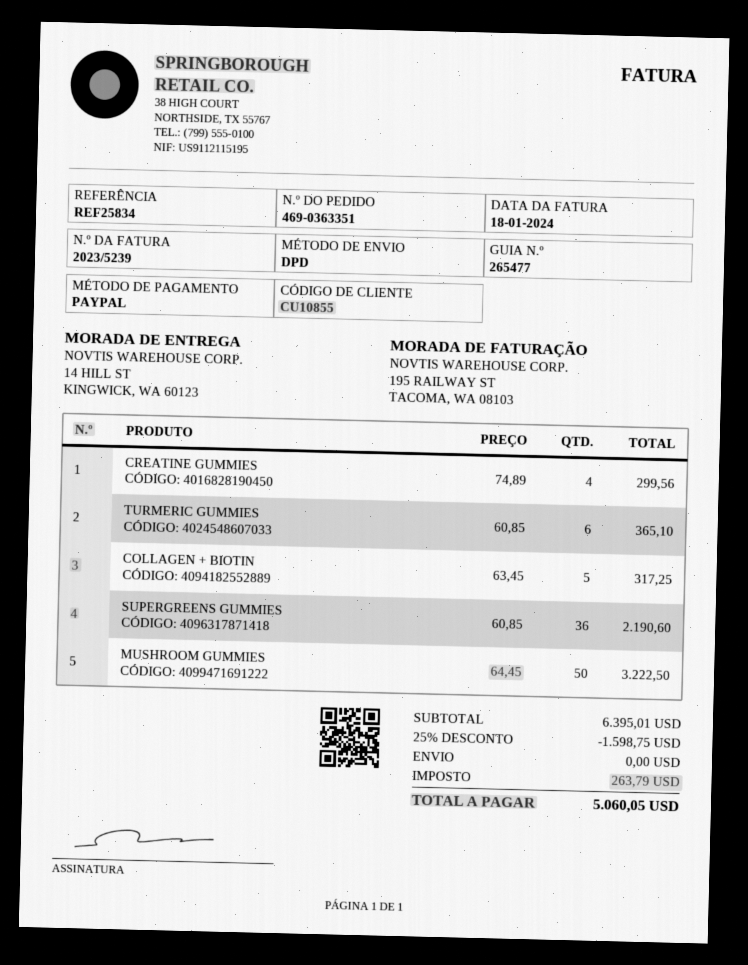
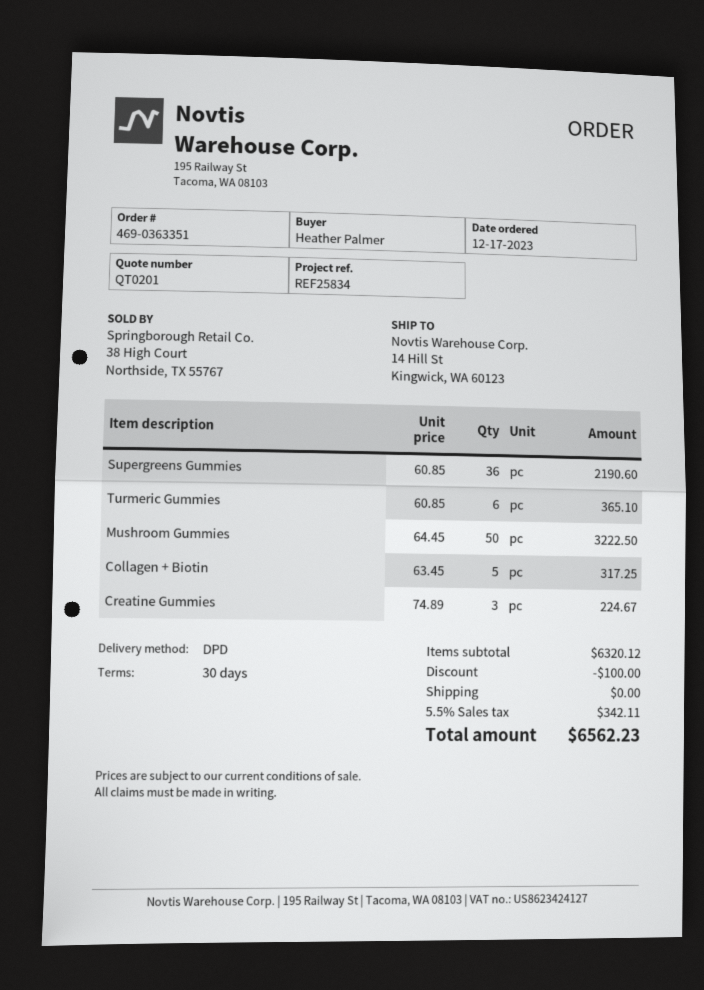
CREATINE GUMMIES: 4 x 74.89 = 299.56 -> 3 x 74.89 = 224.67
subtotal: 6395.01 -> 6320.12
discount: 1598.75 -> 100.00
tax: 263.79 -> 342.11
total: 5060.05 -> 6562.23

